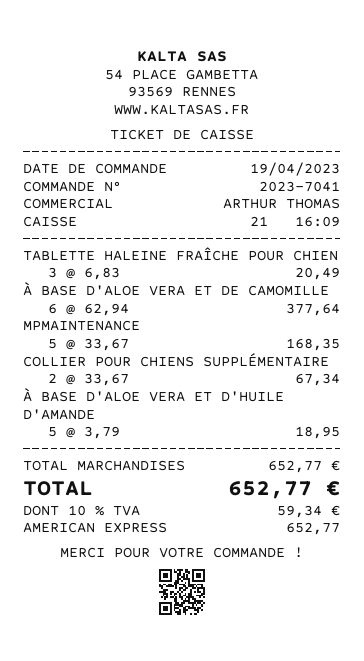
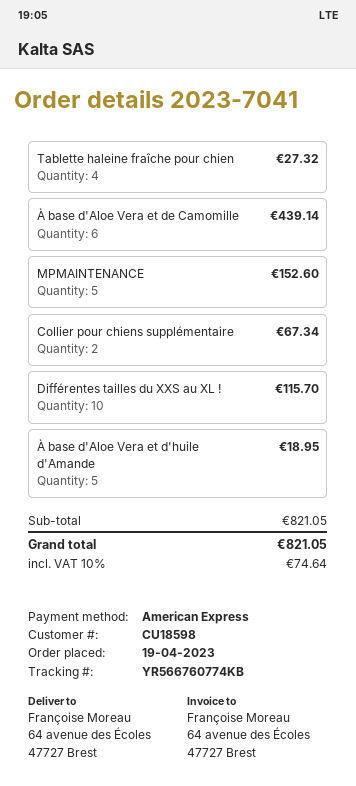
TABLETTE HALEINE FRAÎCHE POUR CHIEN: 3 for 20.49 -> 4 for 27.32
À BASE D'ALOE VERA ET DE CAMOMILLE: 6 for 377.64 -> 6 for 439.14
MPMAINTENANCE: 5 for 168.35 -> 5 for 152.60
Différentes tailles du XXS au XL !: none -> 10 for 115.70
subtotal: 652.77 -> 821.05
tax: 10% = 59.34 -> 10% = 74.64
total: 652.77 -> 821.05

